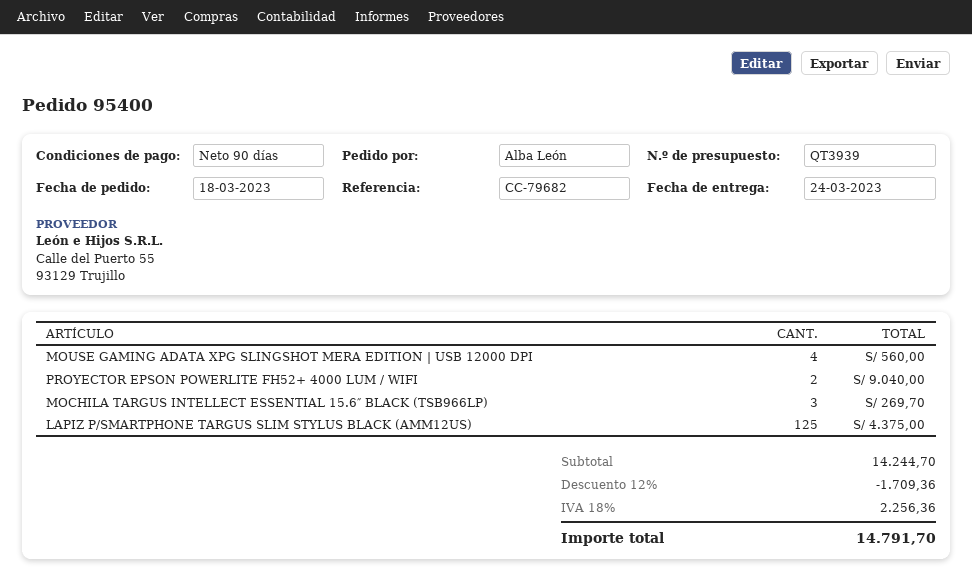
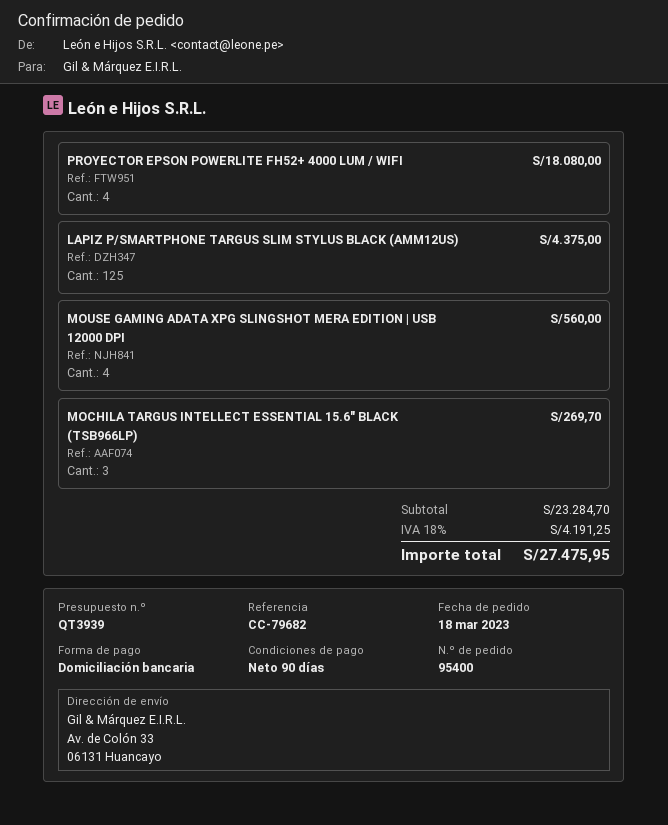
PROYECTOR EPSON POWERLITE FH52+ 4000 LUM / WIFI: 2 for 9040.00 -> 4 for 18080.00
subtotal: 14244.70 -> 23284.70
discount: 12% = 1709.36 -> none
tax: 18% = 2256.36 -> 18% = 4191.25
total: 14791.70 -> 27475.95

